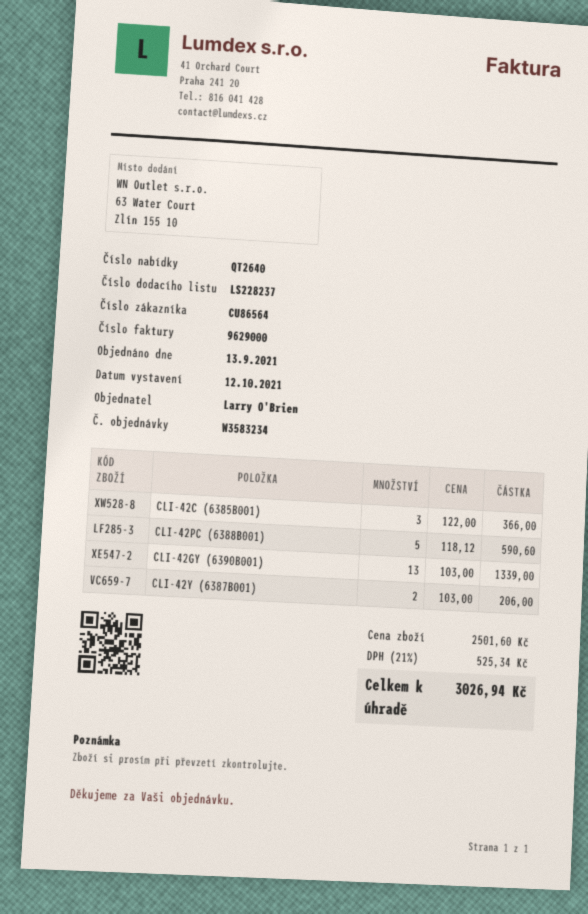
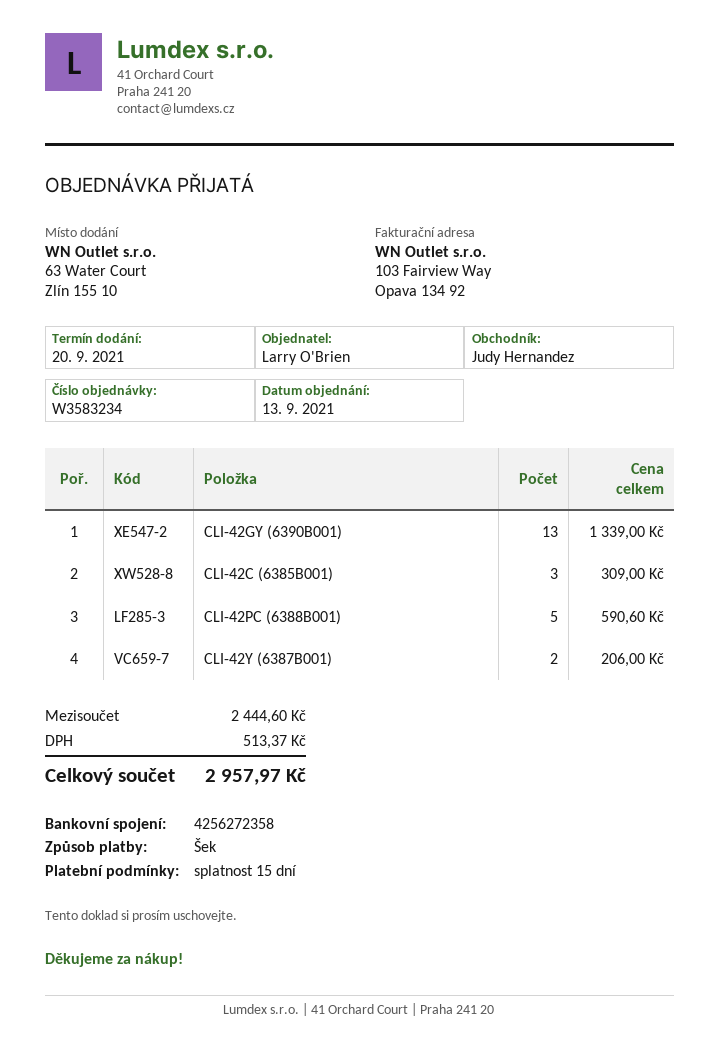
CLI-42C (6385B001): 3 for 366.00 -> 3 for 309.00
subtotal: 2501.60 -> 2444.60
tax: 525.34 -> 513.37
total: 3026.94 -> 2957.97

